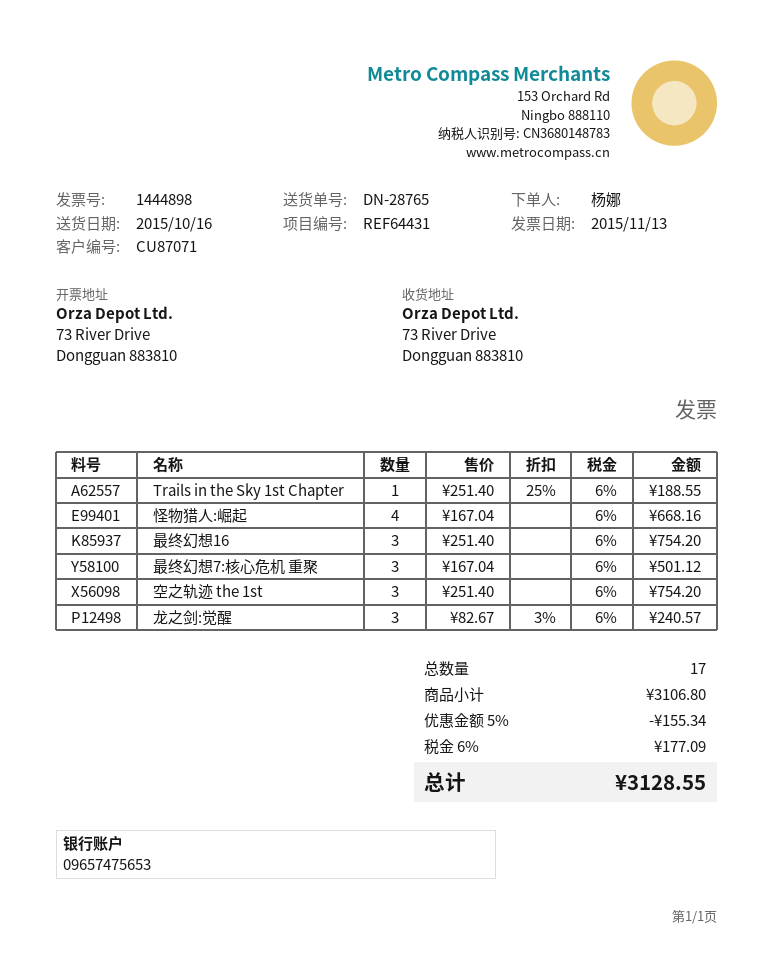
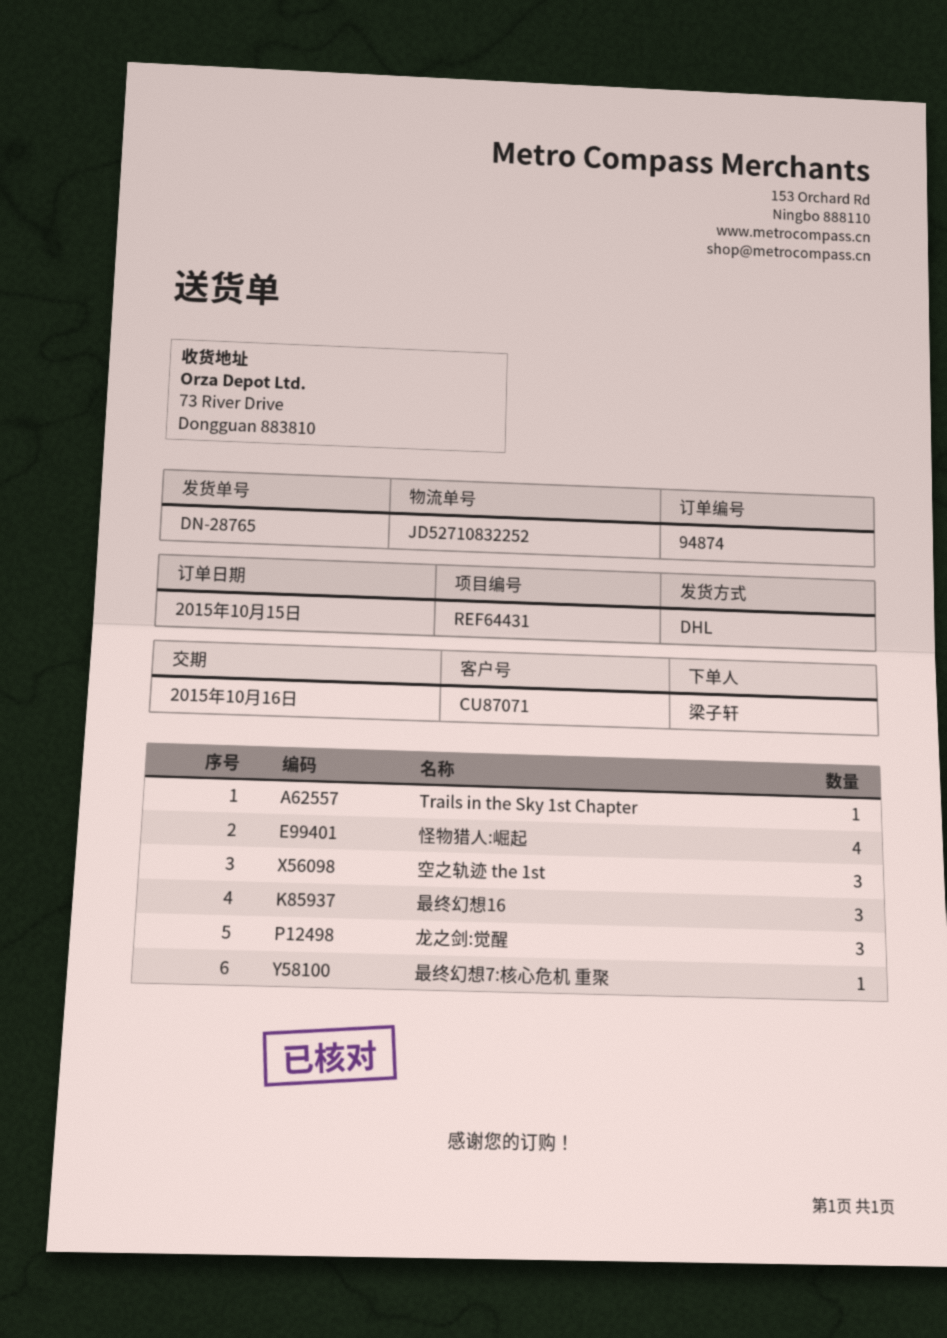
ordered by: 杨娜 -> 梁子轩
最终幻想7:核心危机 重聚: 3 -> 1

